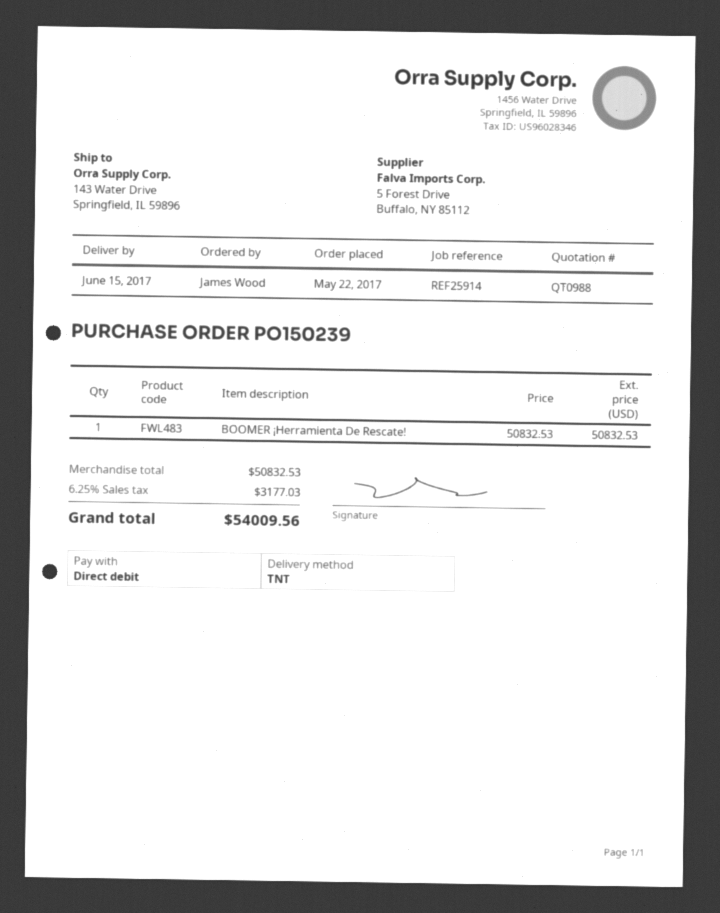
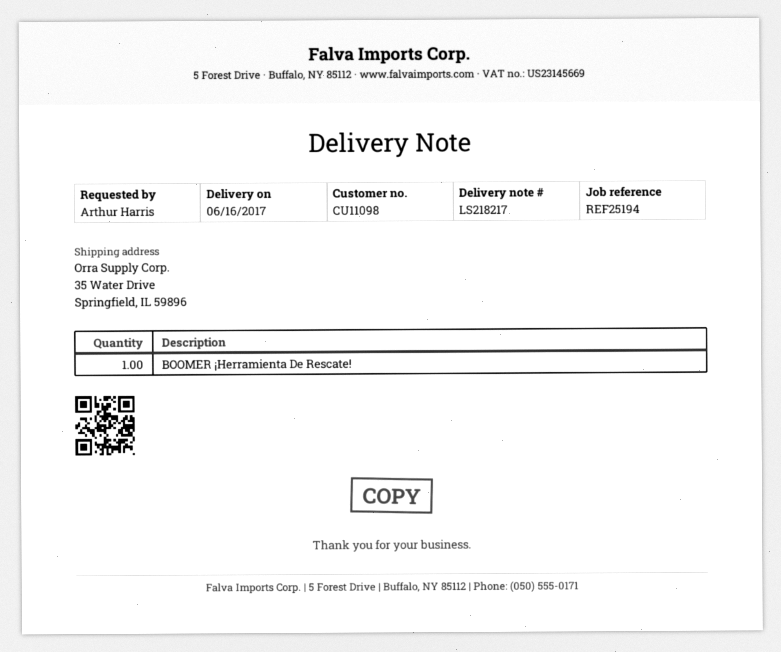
delivery date: 2017-06-15 -> 2017-06-16
reference: REF25914 -> REF25194
ordered by: James Wood -> Arthur Harris
ship to: 143 Water Drive, Springfield, IL 59896 -> 35 Water Drive, Springfield, IL 59896

